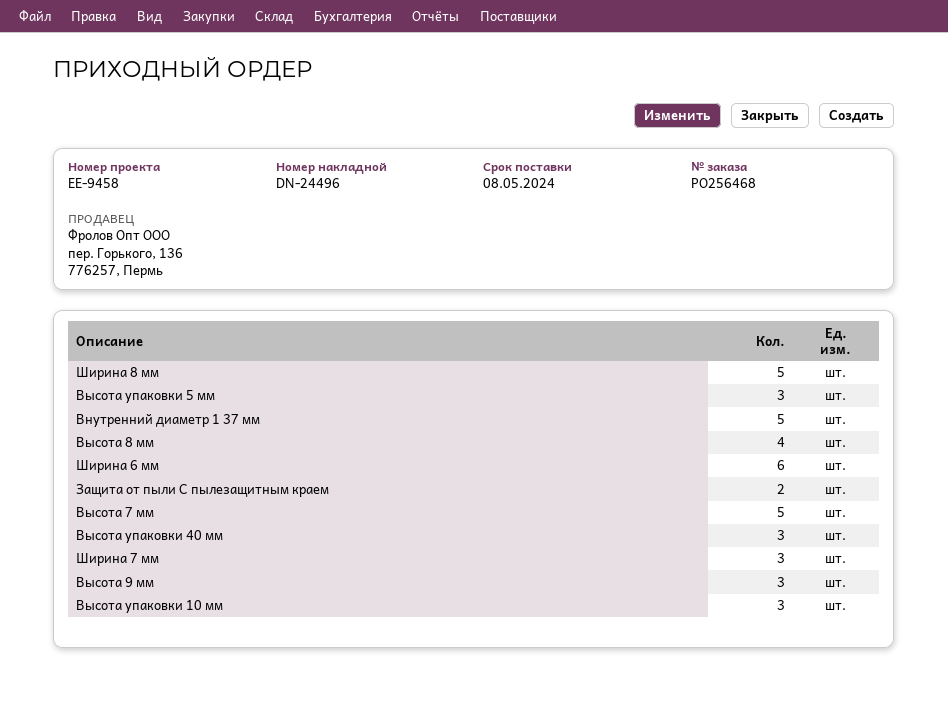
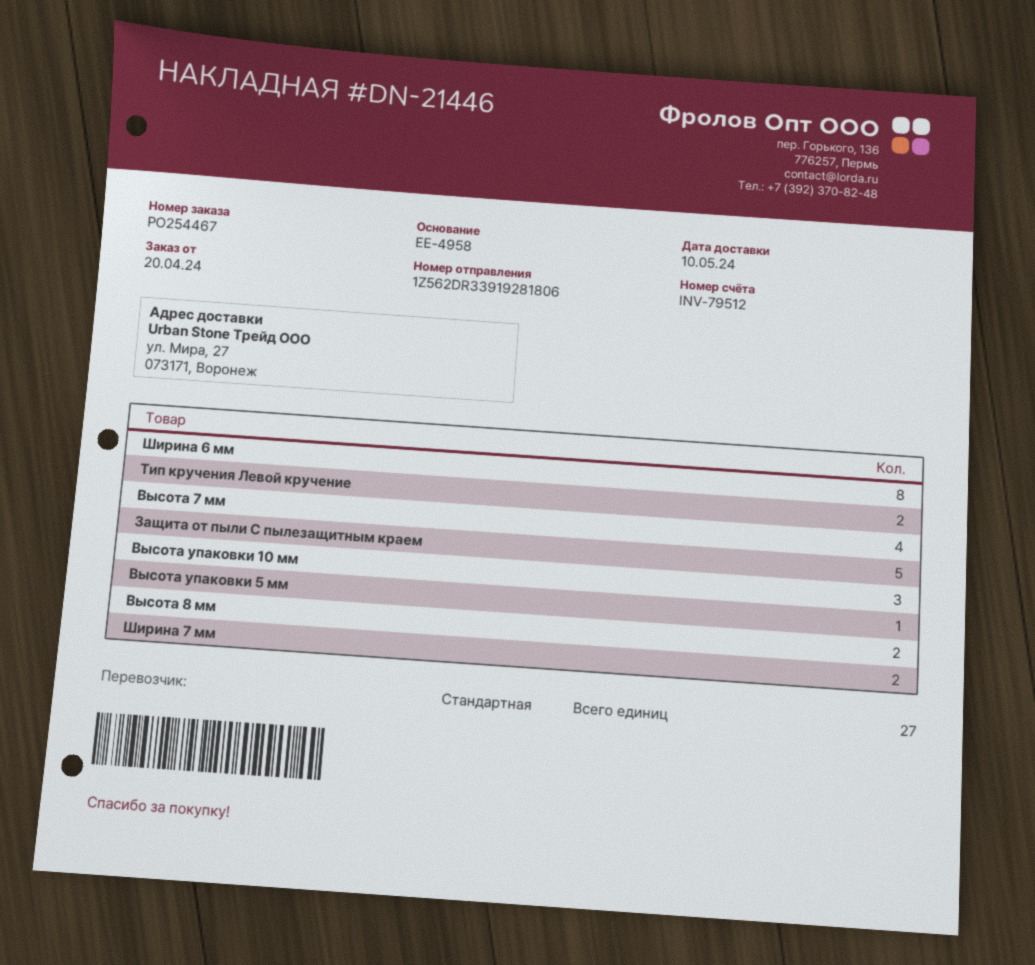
order number: PO256468 -> PO254467
delivery note number: DN-24496 -> DN-21446
delivery date: 2024-05-08 -> 2024-05-10
reference: EE-9458 -> EE-4958
Ширина 8 мм: 5 -> none
Высота упаковки 5 мм: 3 -> 1
Внутренний диаметр 1 37 мм: 5 -> none
Высота 8 мм: 4 -> 2
Ширина 6 мм: 6 -> 8
Защита от пыли С пылезащитным краем: 2 -> 5
Высота 7 мм: 5 -> 4
Высота упаковки 40 мм: 3 -> none
Ширина 7 мм: 3 -> 2
Высота 9 мм: 3 -> none
Тип кручения Левой кручение: none -> 2

